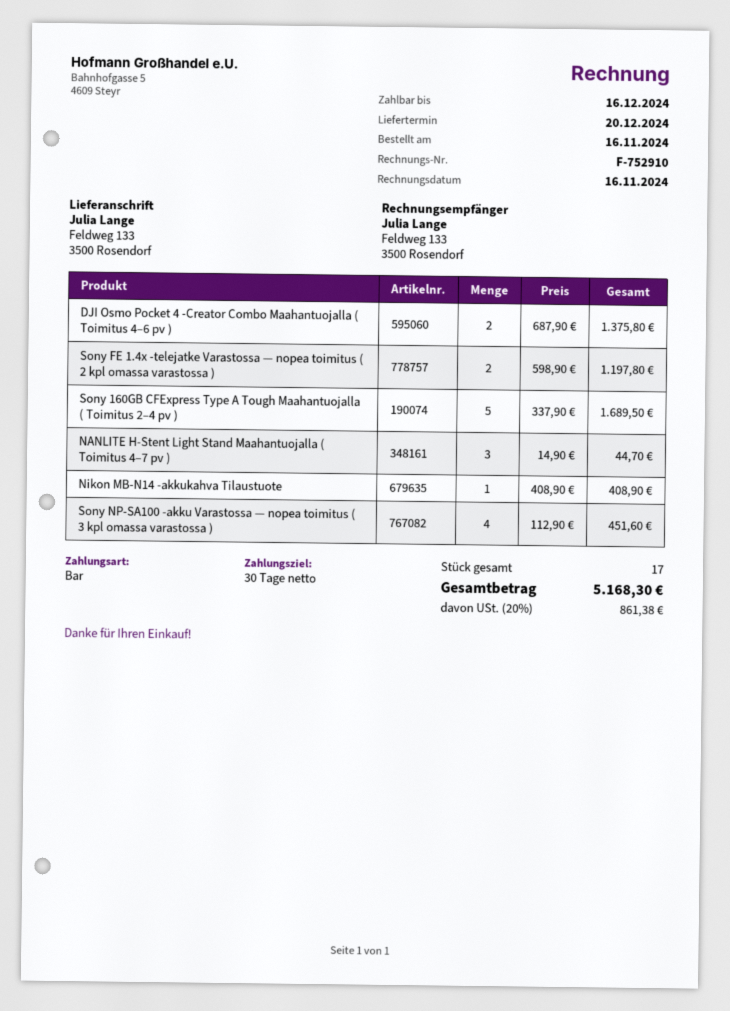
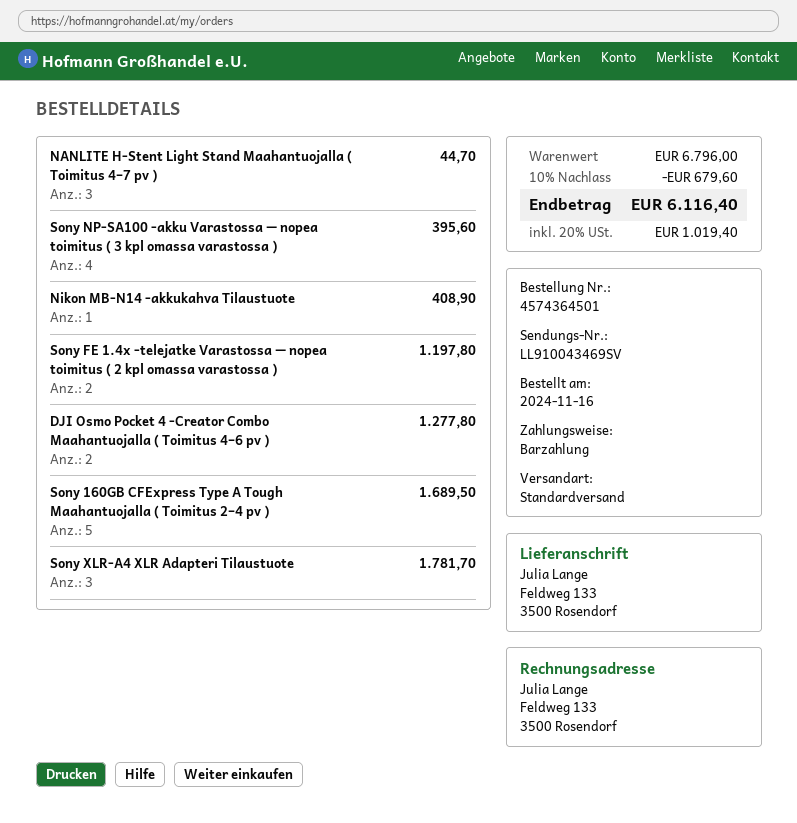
DJI Osmo Pocket 4 -Creator Combo Maahantuojalla ( Toimitus 4–6 pv ): 2 for 1375.80 -> 2 for 1277.80
Sony NP-SA100 -akku Varastossa — nopea toimitus ( 3 kpl omassa varastossa ): 4 for 451.60 -> 4 for 395.60
Sony XLR-A4 XLR Adapteri Tilaustuote: none -> 3 for 1781.70
discount: none -> 10% = 679.60
tax: 20% = 861.38 -> 20% = 1019.40
total: 5168.30 -> 6116.40

